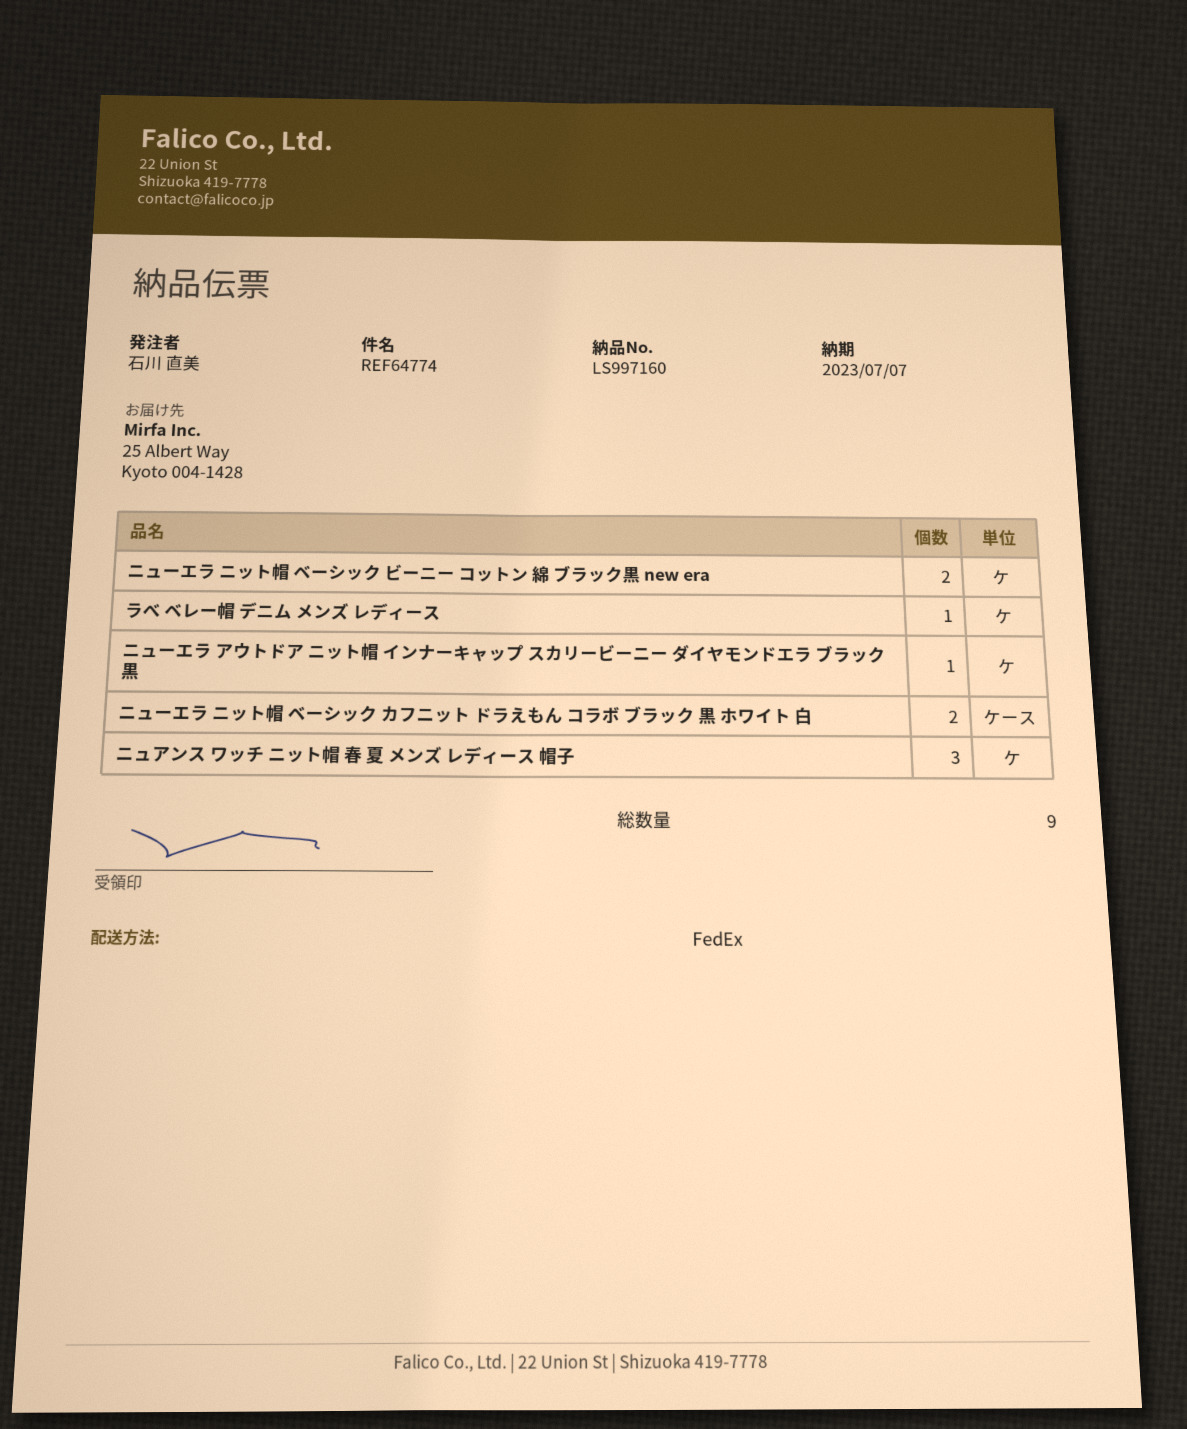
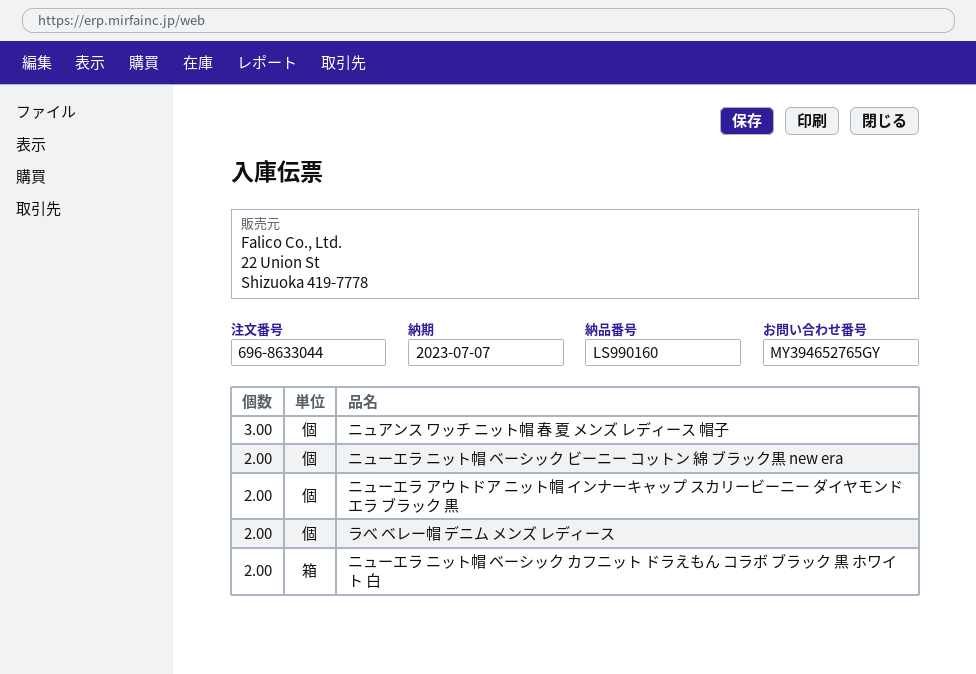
delivery note number: LS997160 -> LS990160
ラべ ベレー帽 デニム メンズ レディース: 1 -> 2
ニューエラ アウトドア ニット帽 インナーキャップ スカリービーニー ダイヤモンドエラ ブラック 黒: 1 -> 2

